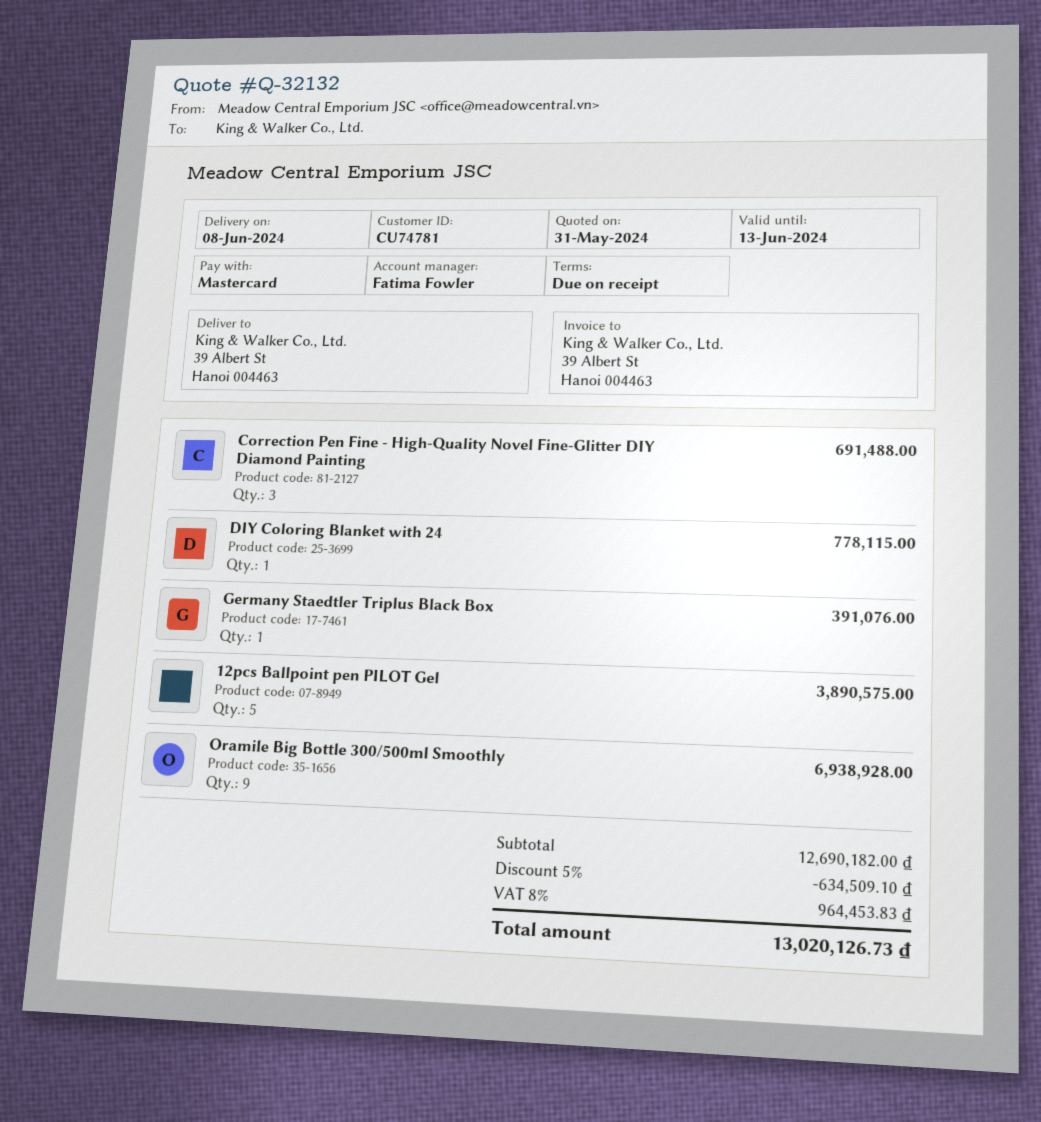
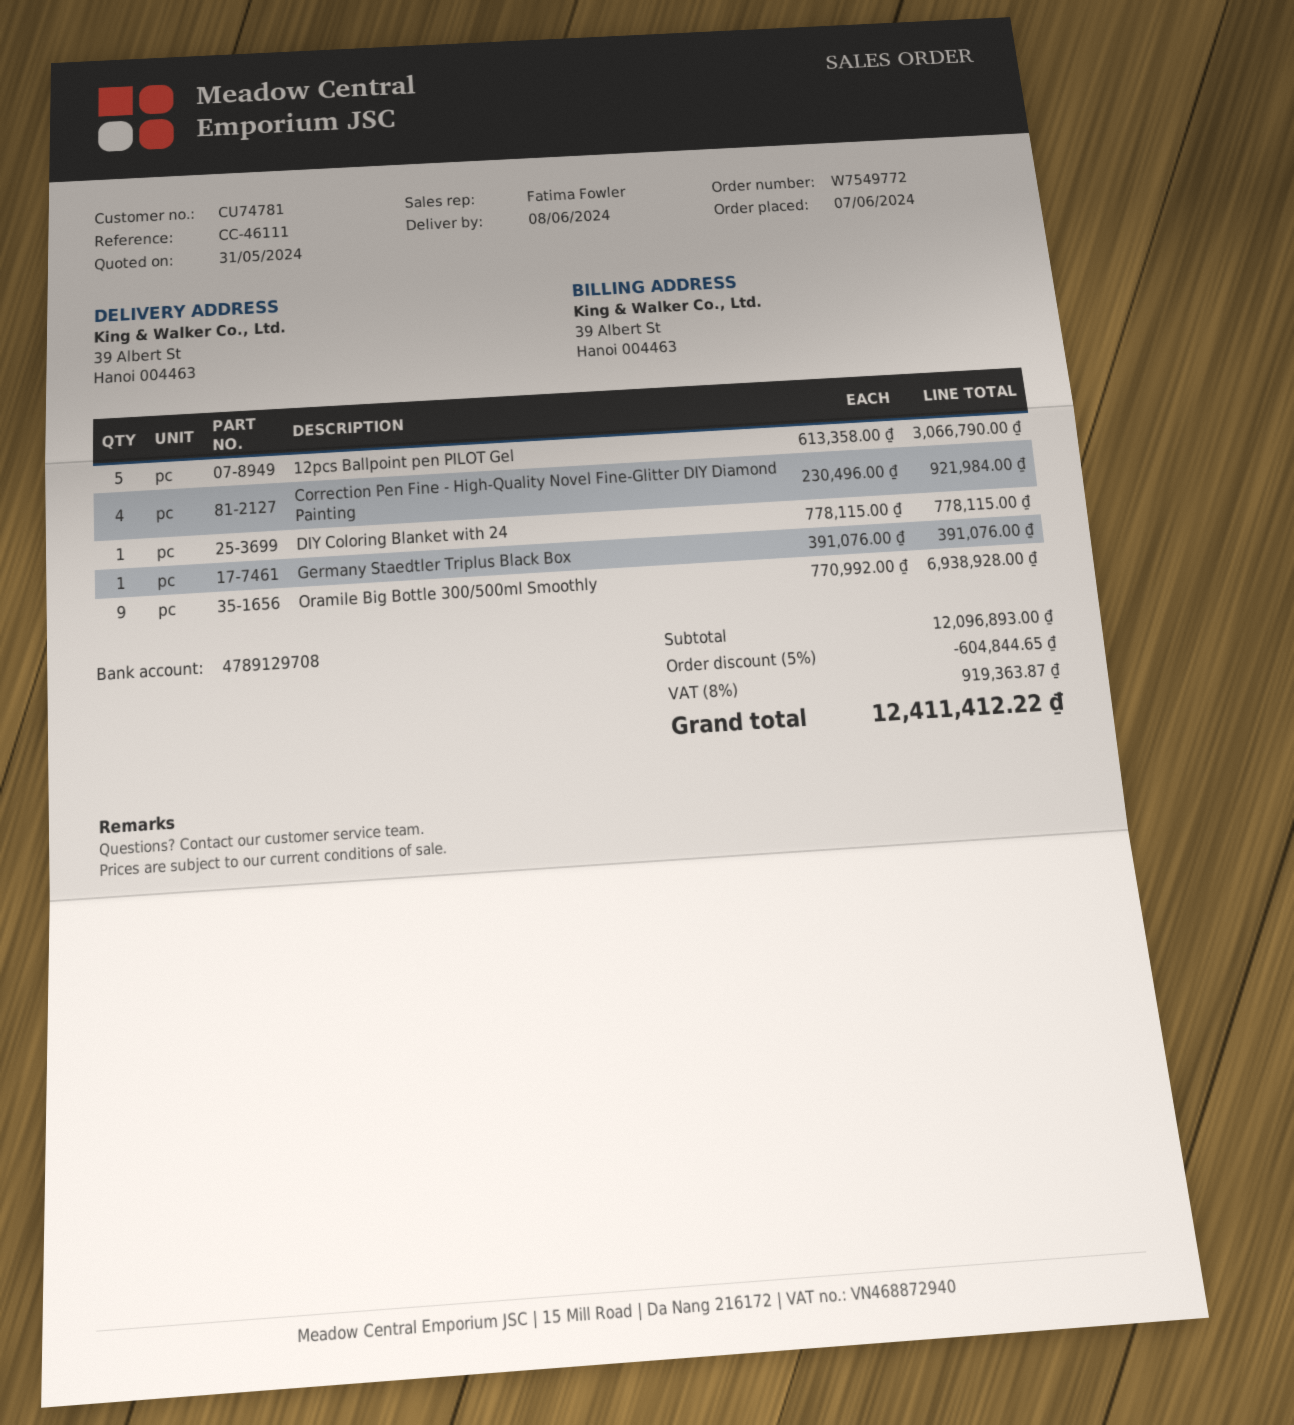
Correction Pen Fine - High-Quality Novel Fine-Glitter DIY Diamond Painting: 3 for 691488.00 -> 4 for 921984.00
12pcs Ballpoint pen PILOT Gel: 5 for 3890575.00 -> 5 for 3066790.00
subtotal: 12690182.00 -> 12096893.00
discount: 5% = 634509.10 -> 5% = 604844.65
tax: 8% = 964453.83 -> 8% = 919363.87
total: 13020126.73 -> 12411412.22

